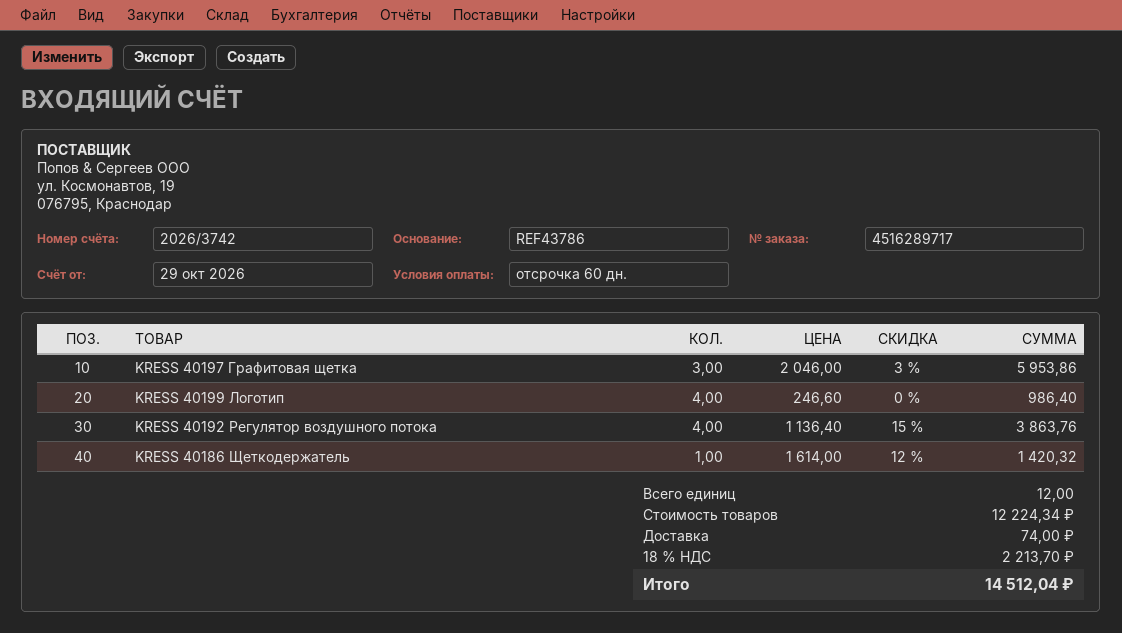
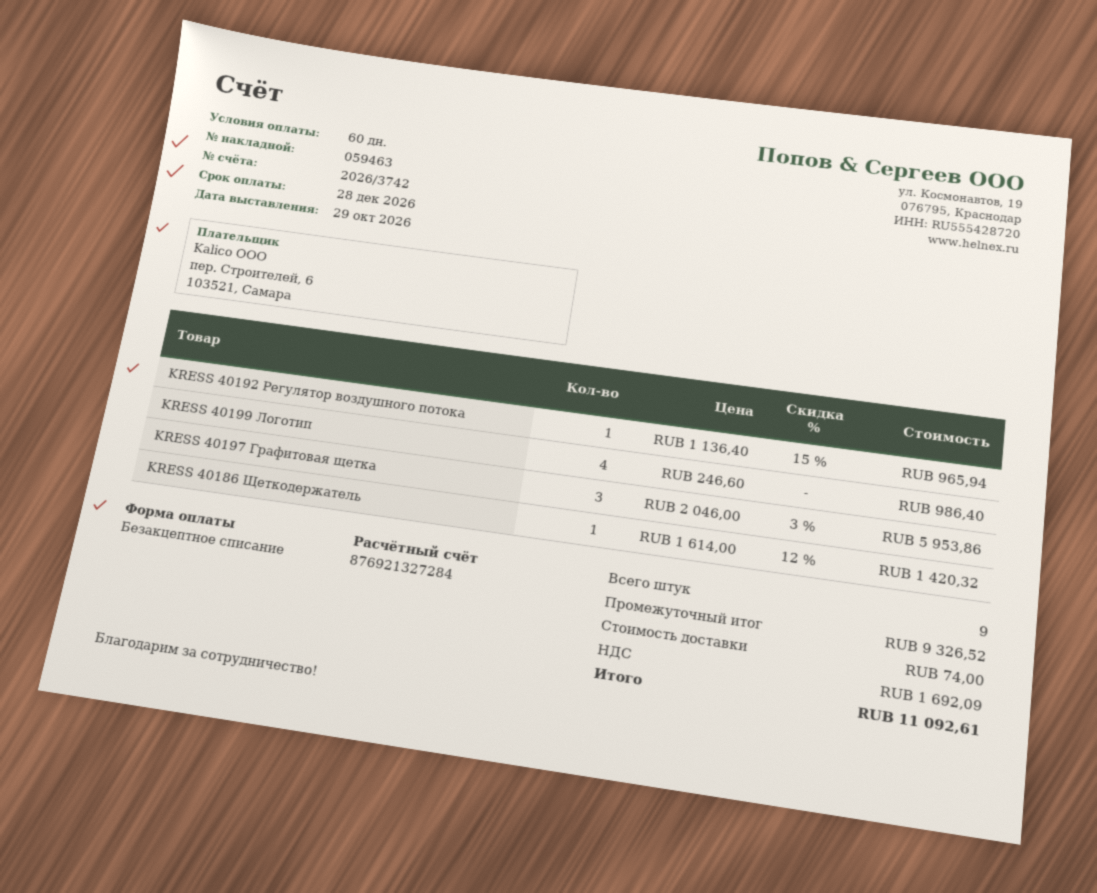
KRESS 40192 Регулятор воздушного потока: 4 x 1136.40 - 15% = 3863.76 -> 1 x 1136.40 - 15% = 965.94
total quantity: 12 -> 9
subtotal: 12224.34 -> 9326.52
tax: 2213.70 -> 1692.09
total: 14512.04 -> 11092.61

